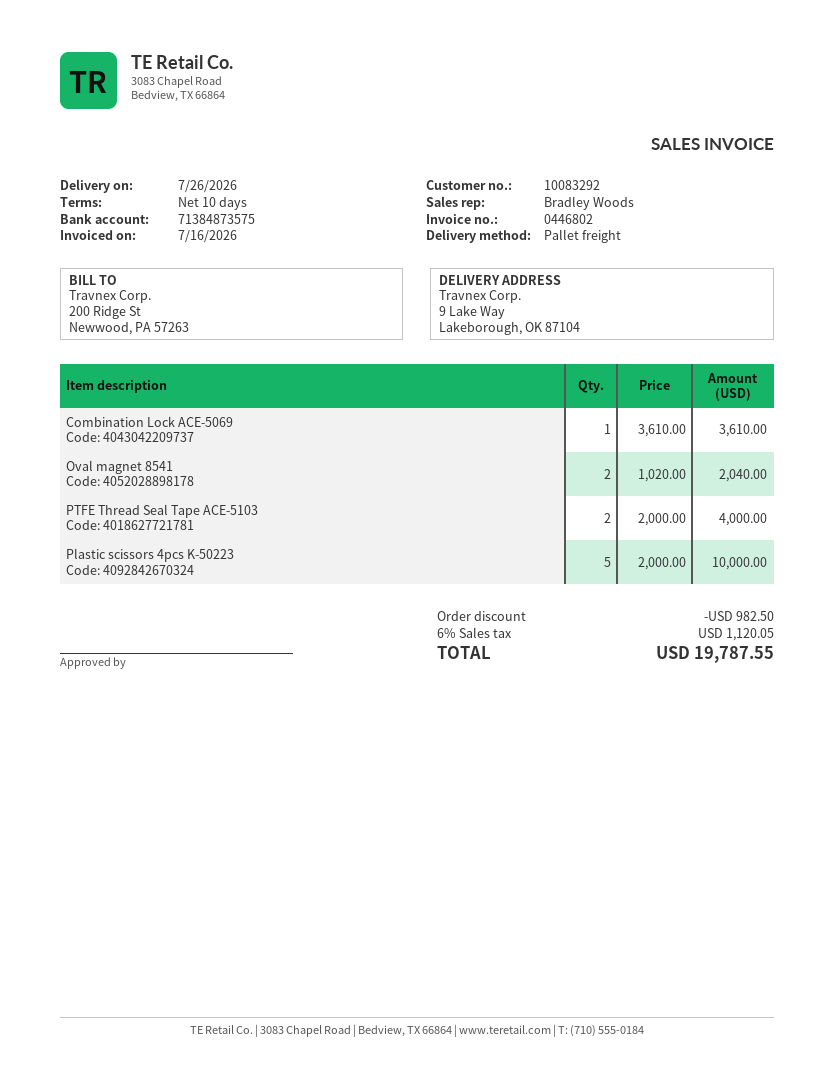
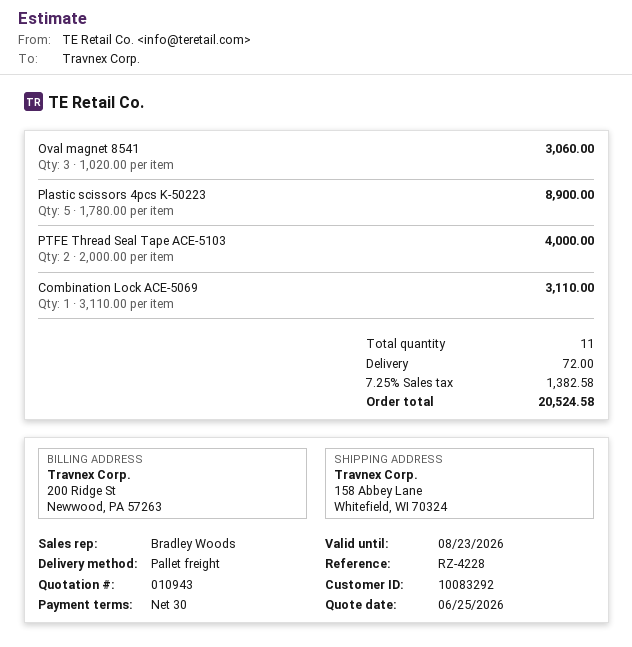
payment terms: 10 days -> 30 days
ship to: 9 Lake Way, Lakeborough, OK 87104 -> 158 Abbey Lane, Whitefield, WI 70324
Combination Lock ACE-5069: 1 x 3610.00 = 3610.00 -> 1 x 3110.00 = 3110.00
Oval magnet 8541: 2 x 1020.00 = 2040.00 -> 3 x 1020.00 = 3060.00
Plastic scissors 4pcs K-50223: 5 x 2000.00 = 10000.00 -> 5 x 1780.00 = 8900.00
discount: 982.50 -> none
shipping: none -> 72.00
tax: 6% = 1120.05 -> 7.25% = 1382.58
total: 19787.55 -> 20524.58

